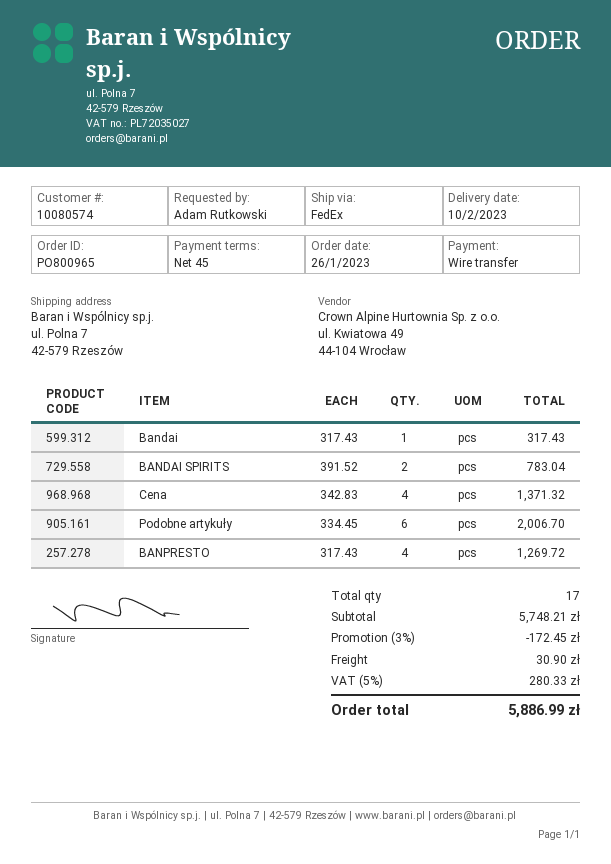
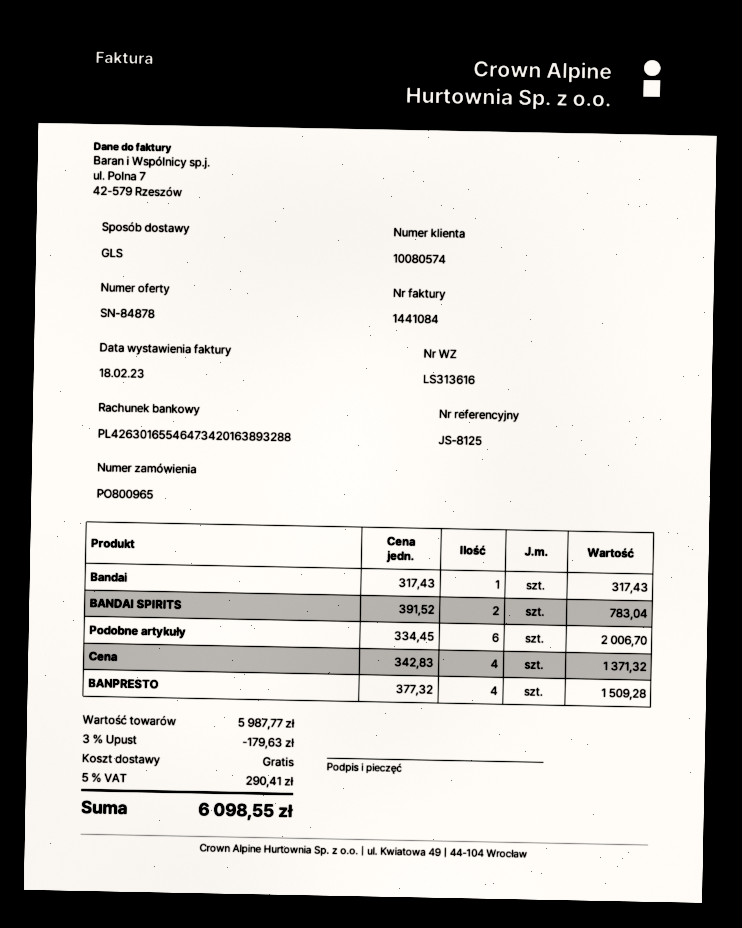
shipping method: FedEx -> GLS
BANPRESTO: 4 x 317.43 = 1269.72 -> 4 x 377.32 = 1509.28
subtotal: 5748.21 -> 5987.77
discount: 3% = 172.45 -> 3% = 179.63
shipping: 30.90 -> 0.00
tax: 5% = 280.33 -> 5% = 290.41
total: 5886.99 -> 6098.55

